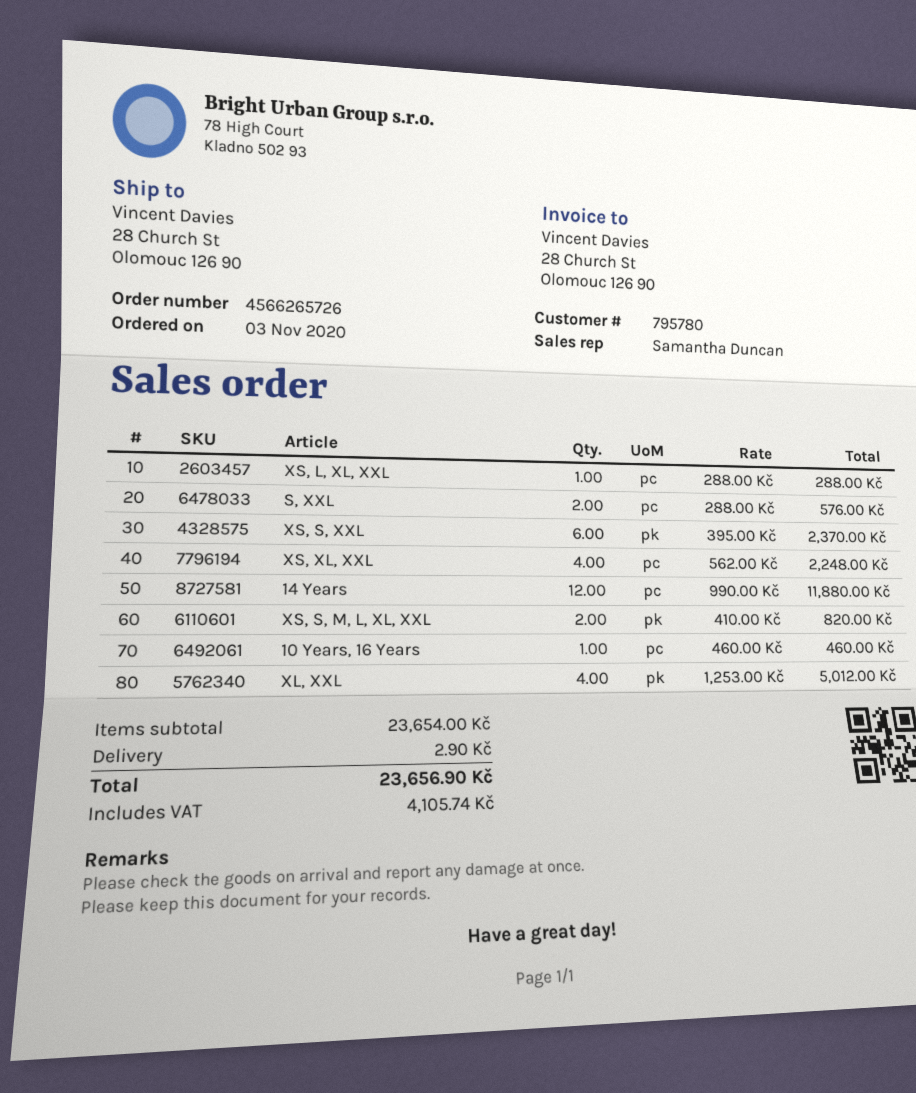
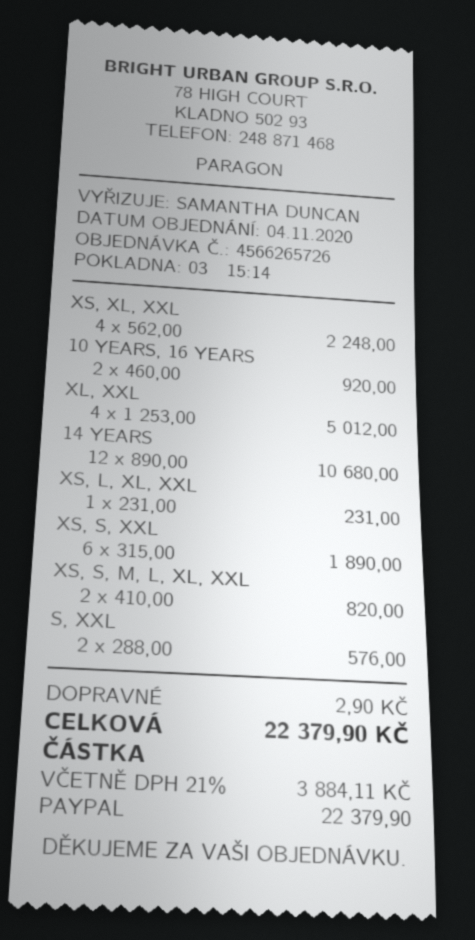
order date: 2020-11-03 -> 2020-11-04
XS, L, XL, XXL: 1 x 288.00 = 288.00 -> 1 x 231.00 = 231.00
XS, S, XXL: 6 x 395.00 = 2370.00 -> 6 x 315.00 = 1890.00
14 Years: 12 x 990.00 = 11880.00 -> 12 x 890.00 = 10680.00
10 Years, 16 Years: 1 x 460.00 = 460.00 -> 2 x 460.00 = 920.00
tax: 4105.74 -> 3884.11
total: 23656.90 -> 22379.90

